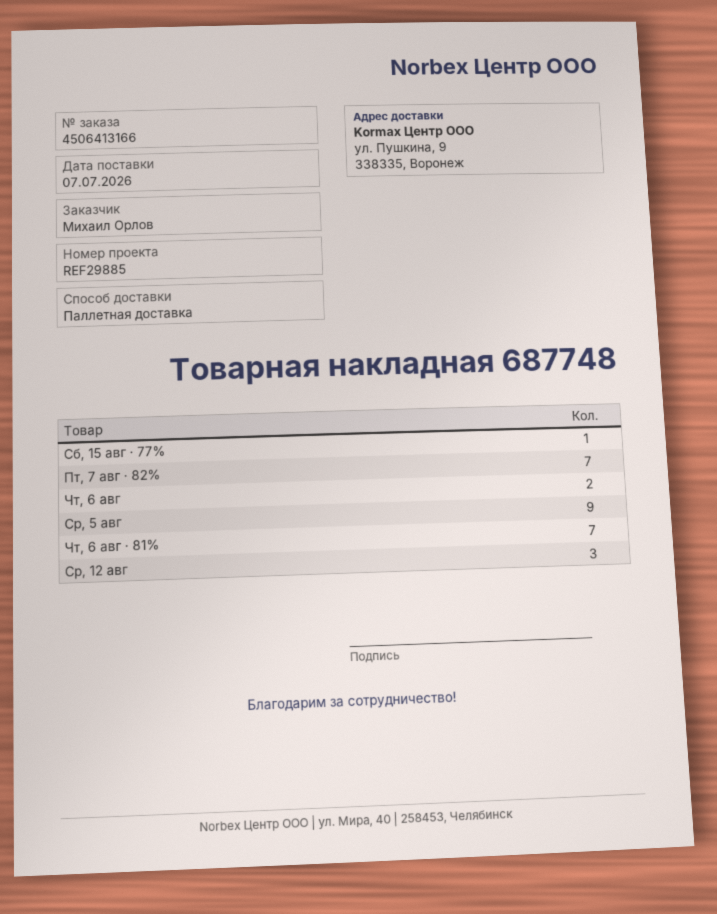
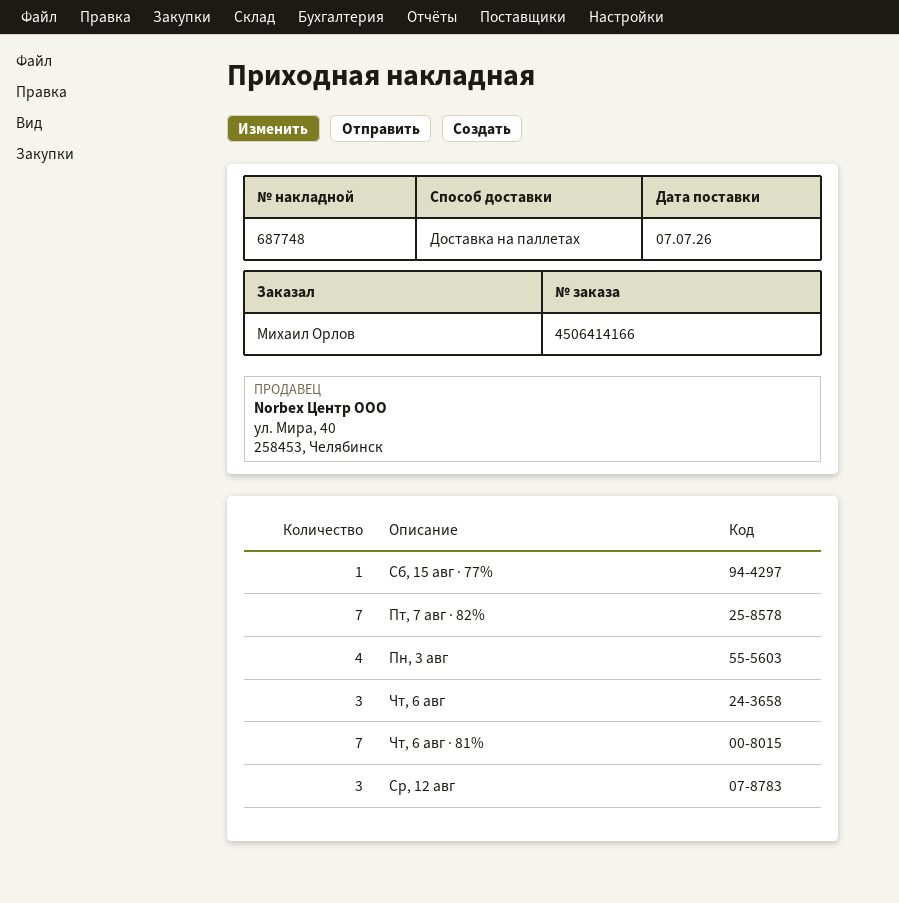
order number: 4506413166 -> 4506414166
Чт, 6 авг: 2 -> 3
Ср, 5 авг: 9 -> none
Пн, 3 авг: none -> 4

